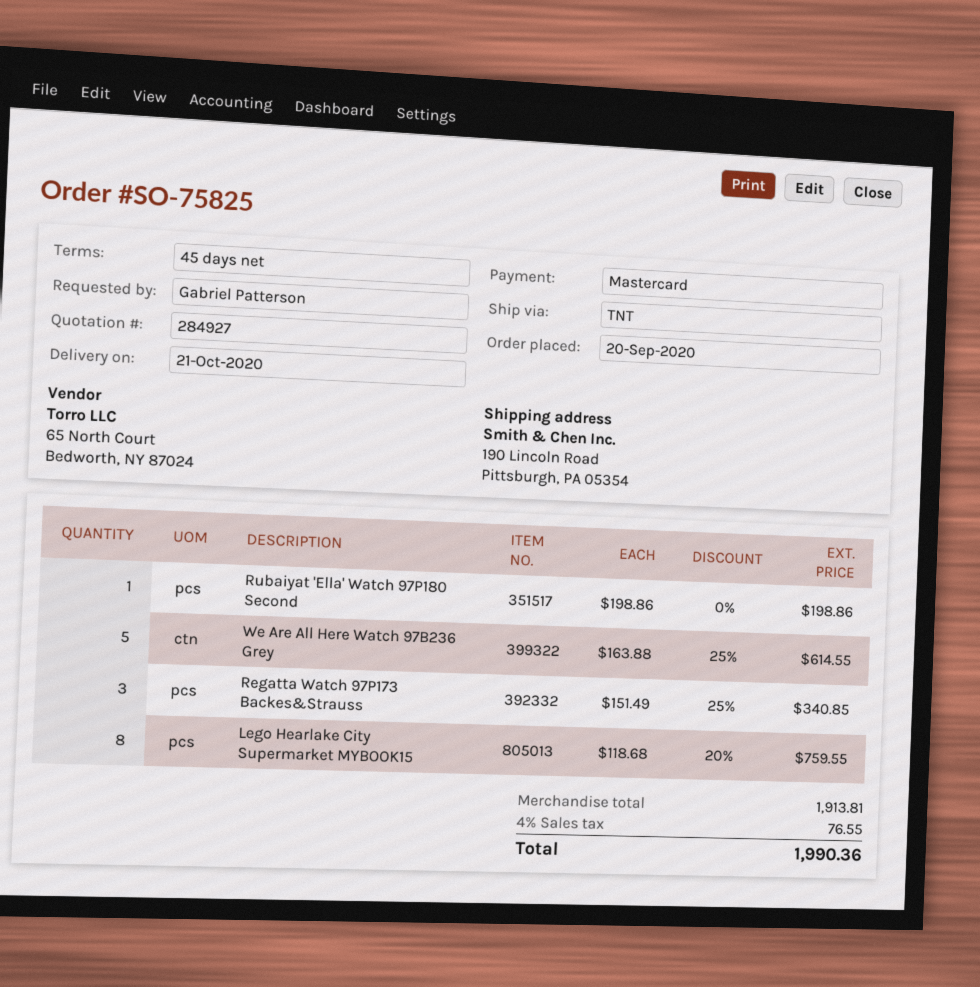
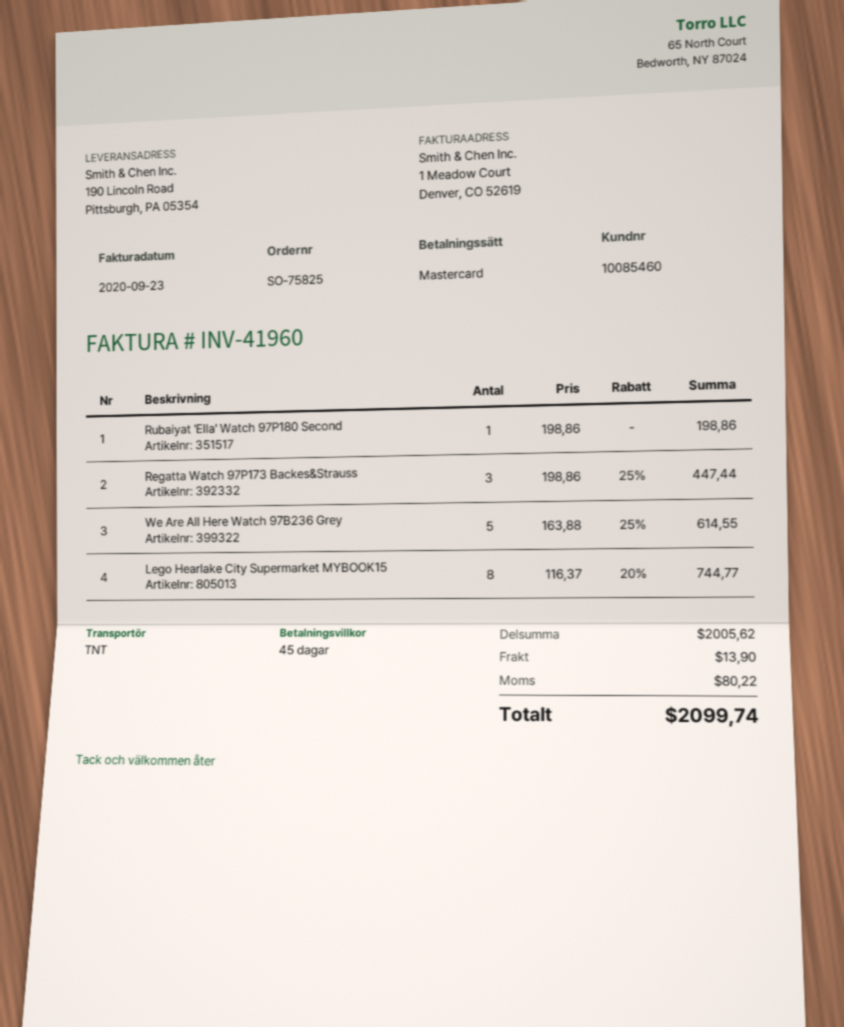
Regatta Watch 97P173 Backes&Strauss: 3 x 151.49 - 25% = 340.85 -> 3 x 198.86 - 25% = 447.44
Lego Hearlake City Supermarket MYBOOK15: 8 x 118.68 - 20% = 759.55 -> 8 x 116.37 - 20% = 744.77
subtotal: 1913.81 -> 2005.62
shipping: none -> 13.90
tax: 76.55 -> 80.22
total: 1990.36 -> 2099.74

